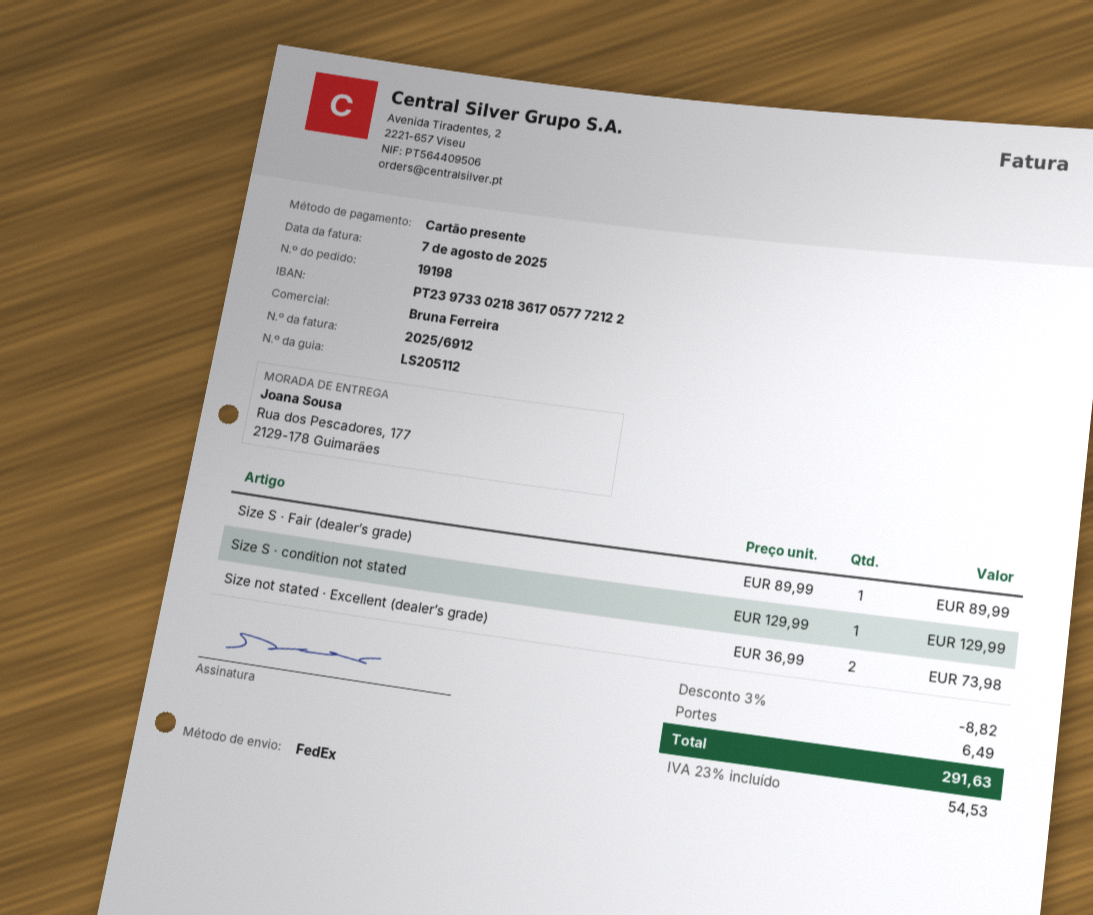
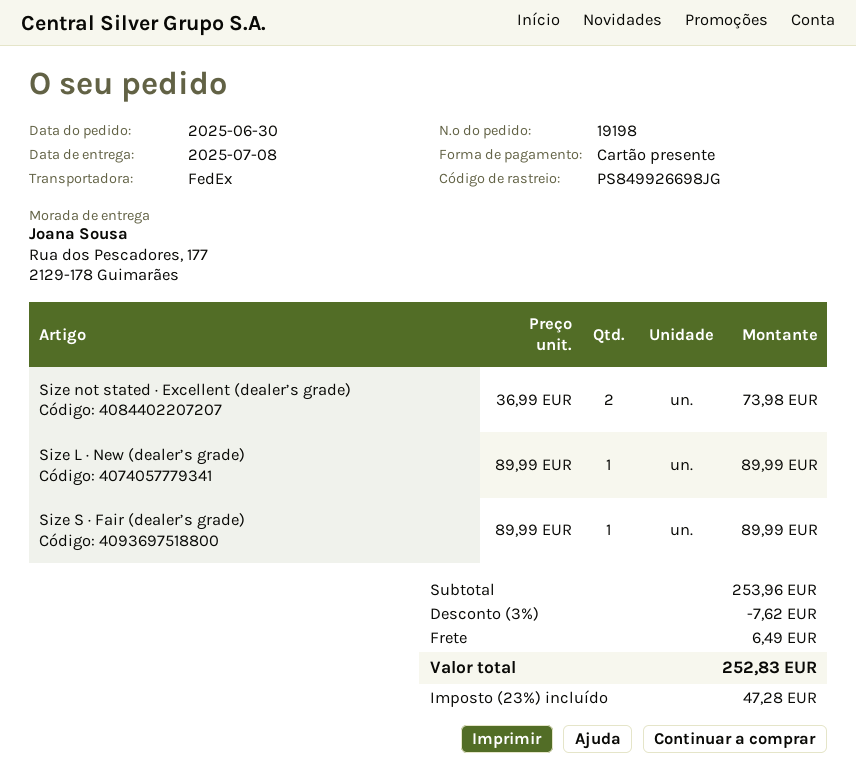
Size S · condition not stated: 1 x 129.99 = 129.99 -> none
Size L · New (dealer’s grade): none -> 1 x 89.99 = 89.99
discount: 3% = 8.82 -> 3% = 7.62
tax: 23% = 54.53 -> 23% = 47.28
total: 291.63 -> 252.83

